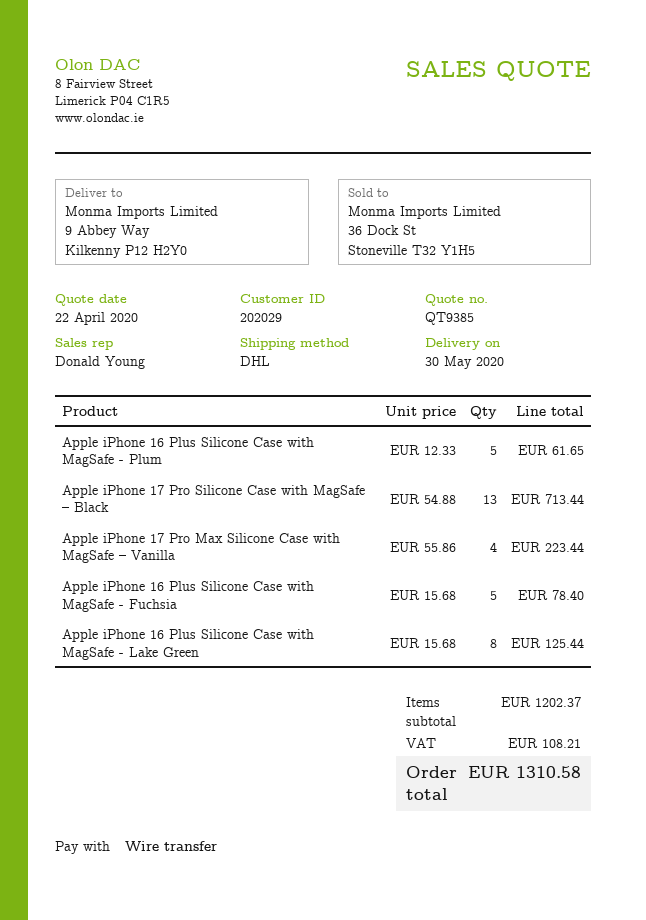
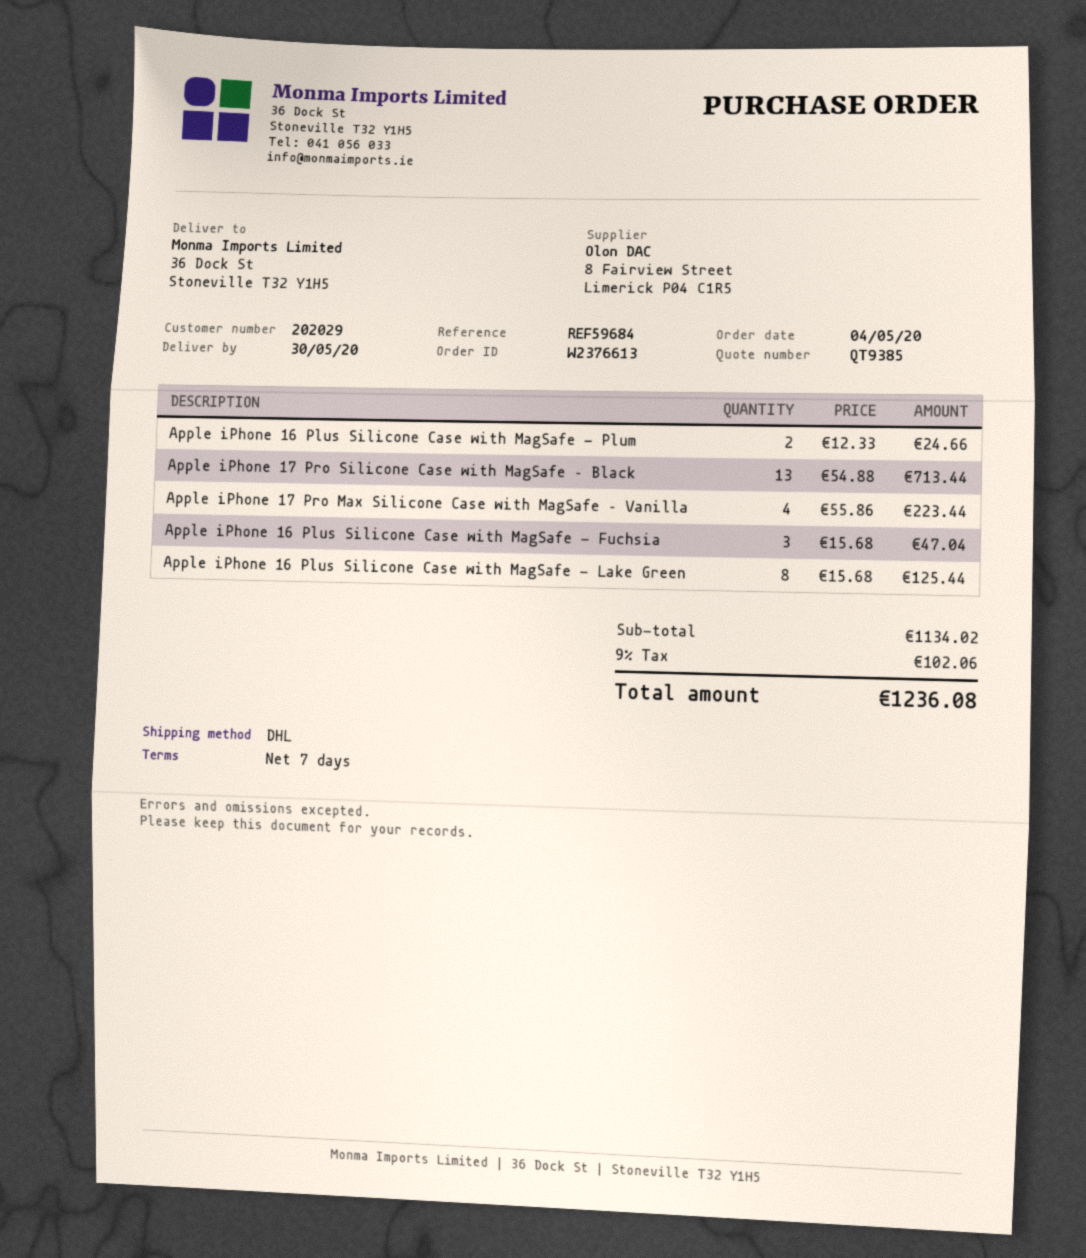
ship to: 9 Abbey Way, Kilkenny P12 H2Y0 -> 36 Dock St, Stoneville T32 Y1H5
Apple iPhone 16 Plus Silicone Case with MagSafe - Plum: 5 x 12.33 = 61.65 -> 2 x 12.33 = 24.66
Apple iPhone 16 Plus Silicone Case with MagSafe - Fuchsia: 5 x 15.68 = 78.40 -> 3 x 15.68 = 47.04
subtotal: 1202.37 -> 1134.02
tax: 108.21 -> 102.06
total: 1310.58 -> 1236.08

